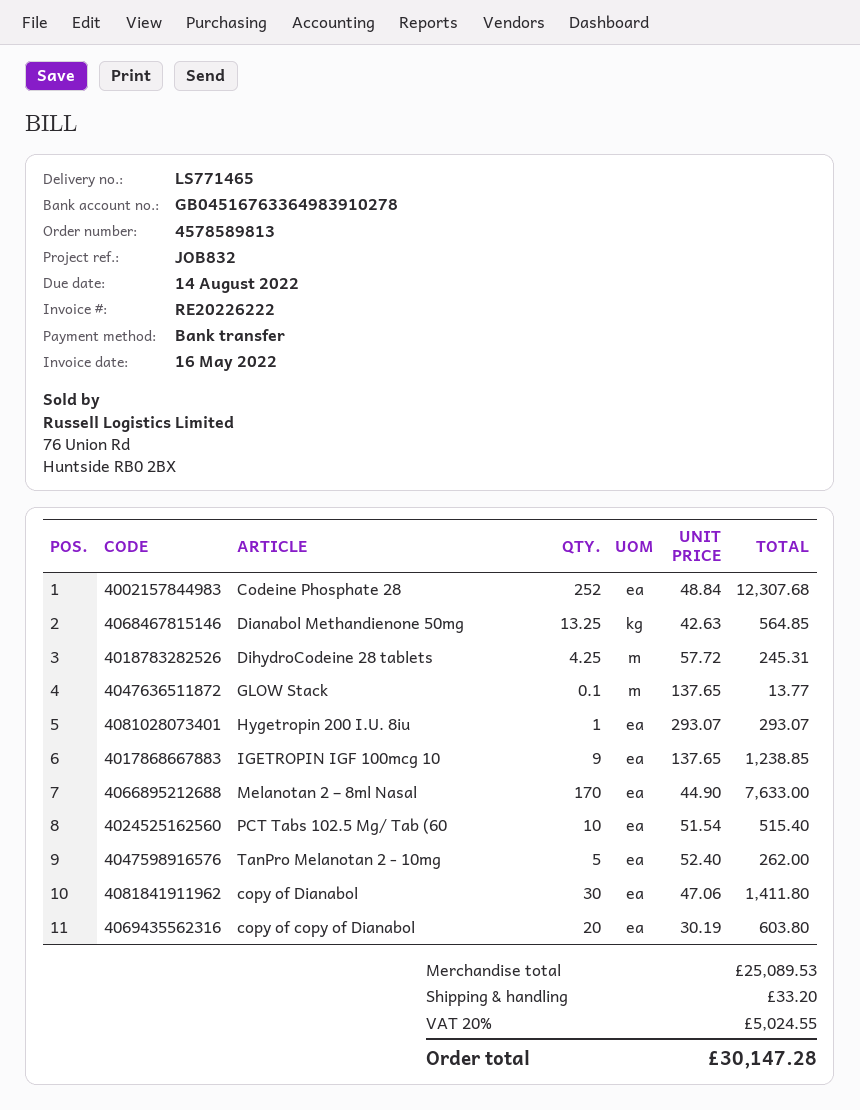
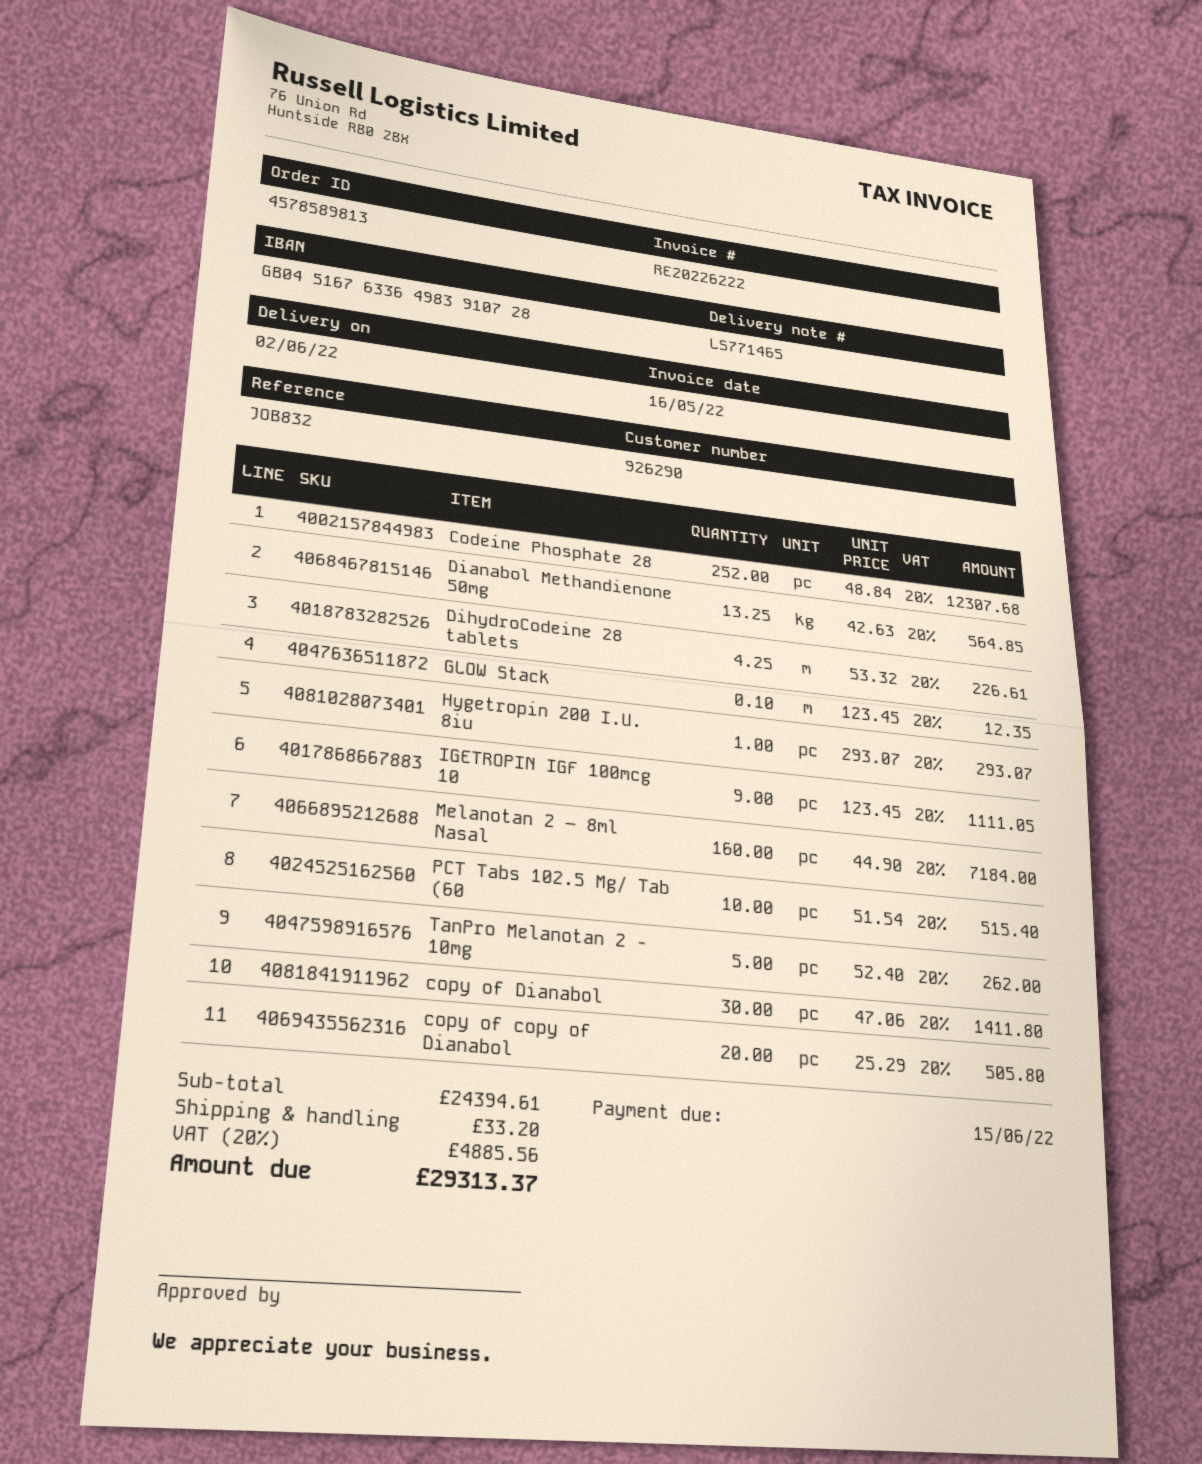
due date: 2022-08-14 -> 2022-06-15
bank account: GB04516763364983910278 -> GB04516763364983910728
DihydroCodeine 28 tablets: 4.25 x 57.72 = 245.31 -> 4.25 x 53.32 = 226.61
GLOW Stack: 0.1 x 137.65 = 13.77 -> 0.1 x 123.45 = 12.35
IGETROPIN IGF 100mcg 10: 9 x 137.65 = 1238.85 -> 9 x 123.45 = 1111.05
Melanotan 2 – 8ml Nasal: 170 x 44.90 = 7633.00 -> 160 x 44.90 = 7184.00
copy of copy of Dianabol: 20 x 30.19 = 603.80 -> 20 x 25.29 = 505.80
subtotal: 25089.53 -> 24394.61
tax: 20% = 5024.55 -> 20% = 4885.56
total: 30147.28 -> 29313.37

